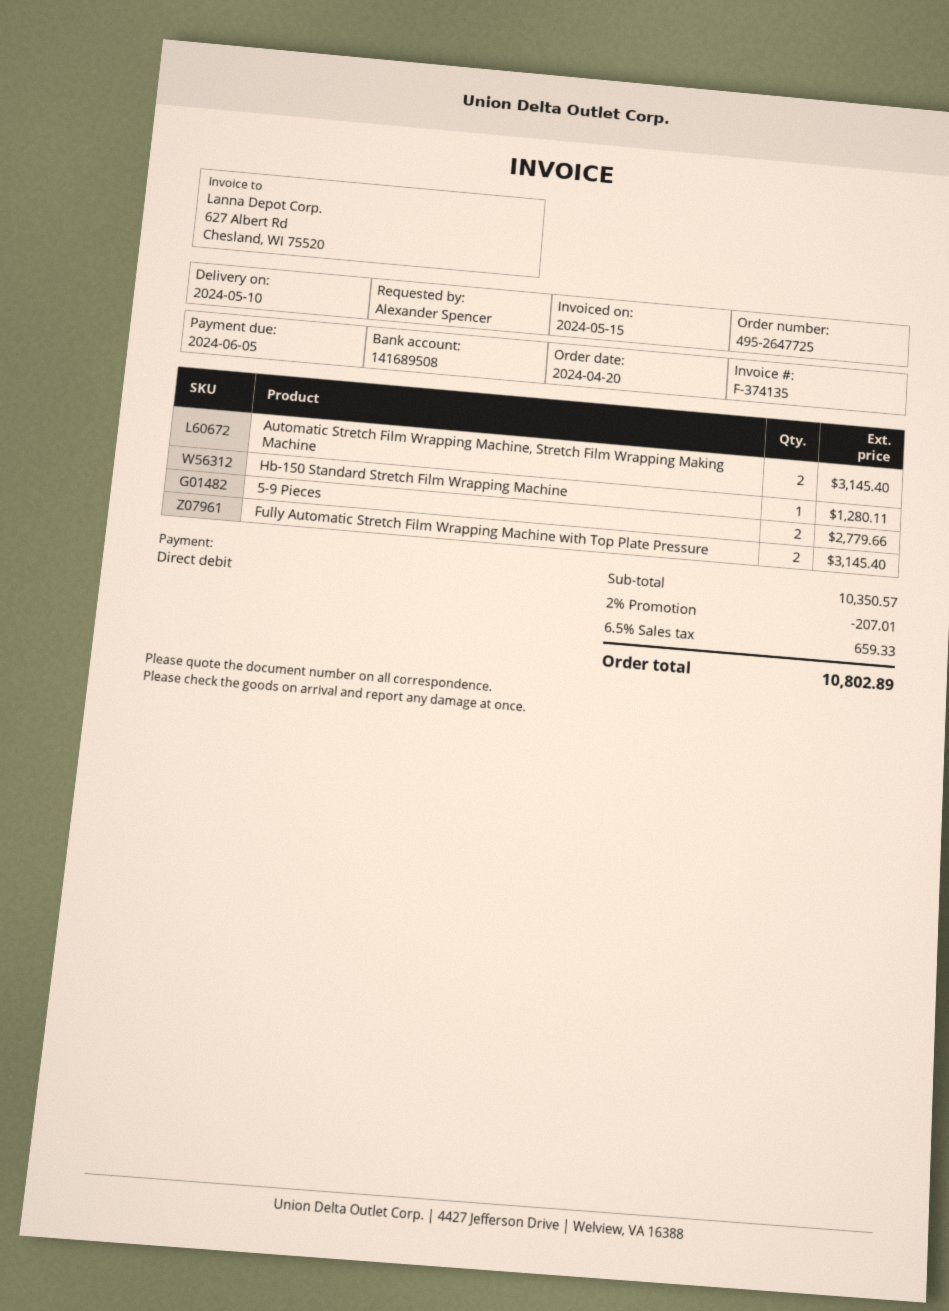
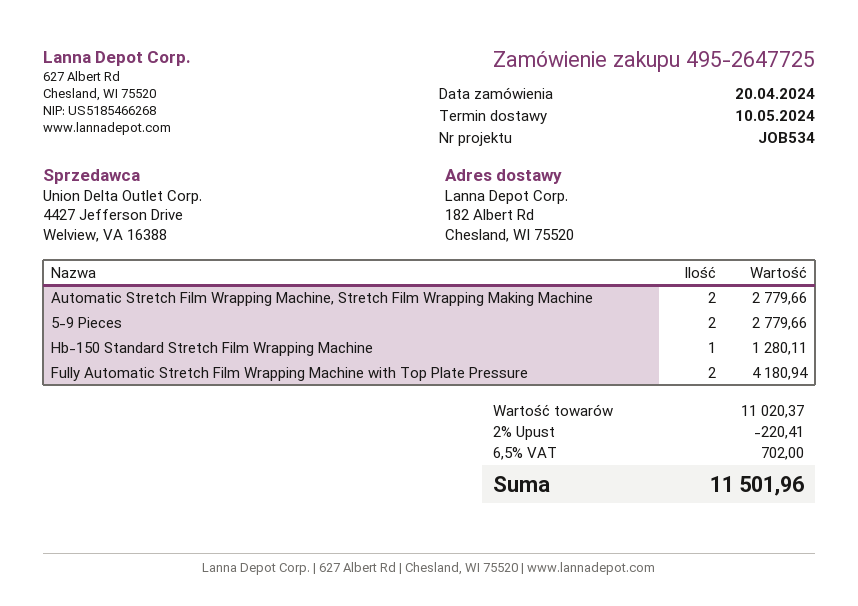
Automatic Stretch Film Wrapping Machine, Stretch Film Wrapping Making Machine: 2 for 3145.40 -> 2 for 2779.66
Fully Automatic Stretch Film Wrapping Machine with Top Plate Pressure: 2 for 3145.40 -> 2 for 4180.94
subtotal: 10350.57 -> 11020.37
discount: 2% = 207.01 -> 2% = 220.41
tax: 6.5% = 659.33 -> 6.5% = 702.00
total: 10802.89 -> 11501.96

